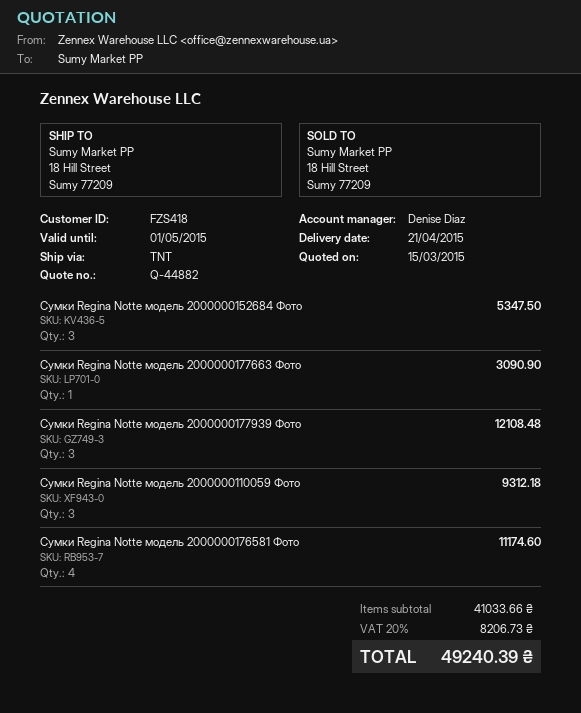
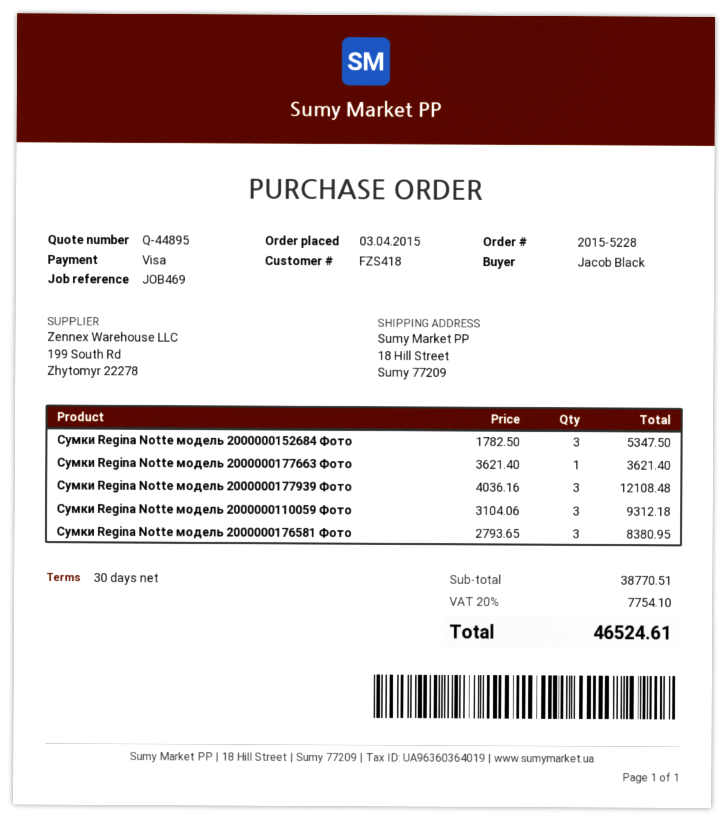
quote number: Q-44882 -> Q-44895
Сумки Regina Notte модель 2000000177663 Фото: 1 for 3090.90 -> 1 for 3621.40
Сумки Regina Notte модель 2000000176581 Фото: 4 for 11174.60 -> 3 for 8380.95
subtotal: 41033.66 -> 38770.51
tax: 20% = 8206.73 -> 20% = 7754.10
total: 49240.39 -> 46524.61

